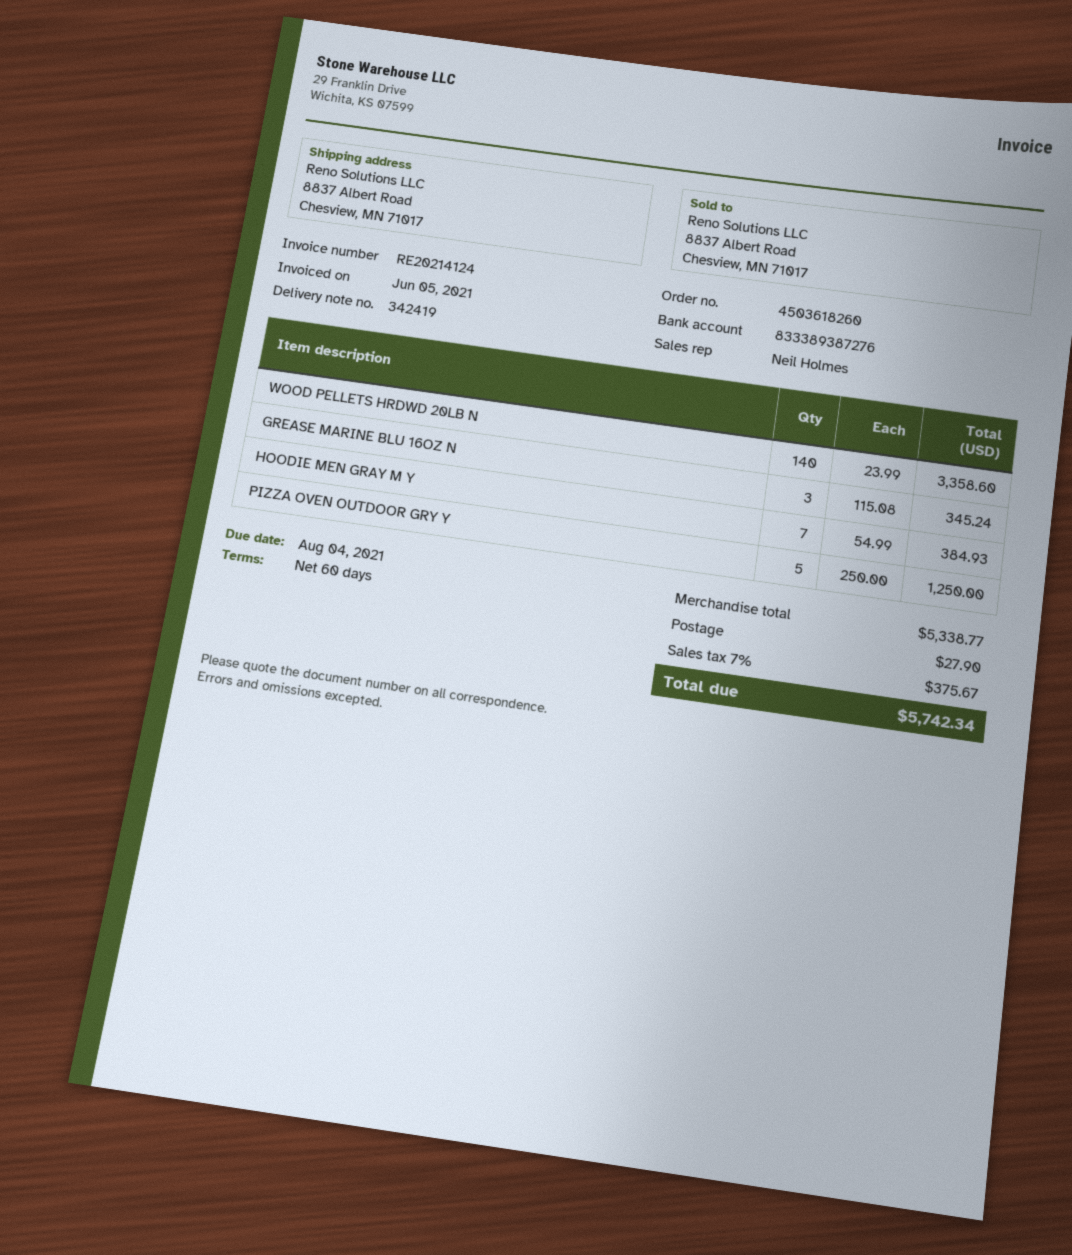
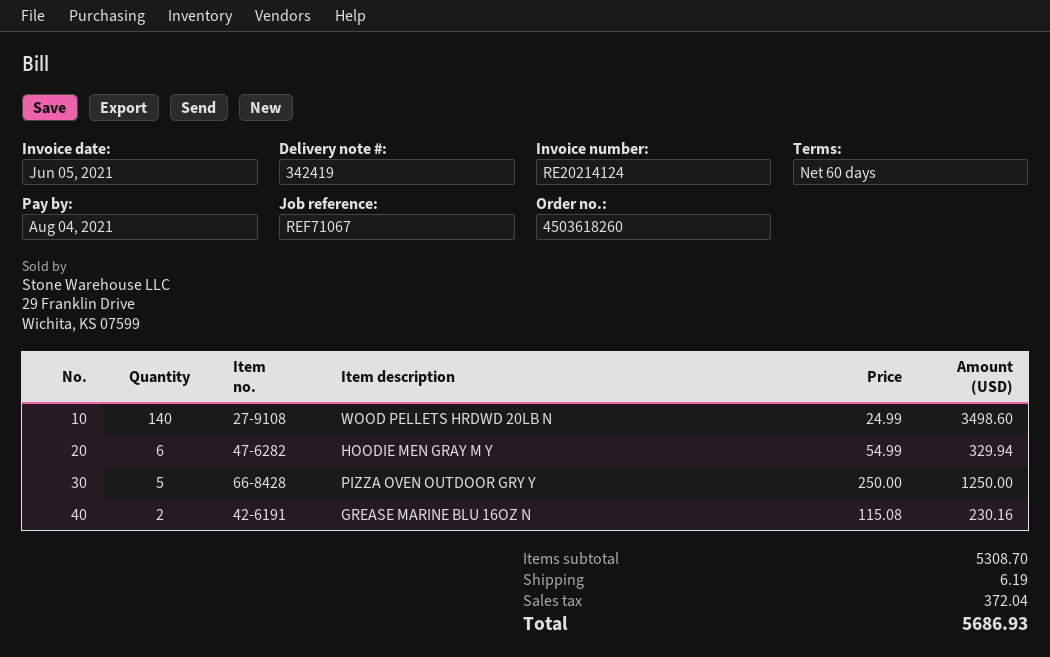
WOOD PELLETS HRDWD 20LB N: 140 x 23.99 = 3358.60 -> 140 x 24.99 = 3498.60
GREASE MARINE BLU 16OZ N: 3 x 115.08 = 345.24 -> 2 x 115.08 = 230.16
HOODIE MEN GRAY M Y: 7 x 54.99 = 384.93 -> 6 x 54.99 = 329.94
subtotal: 5338.77 -> 5308.70
shipping: 27.90 -> 6.19
tax: 375.67 -> 372.04
total: 5742.34 -> 5686.93

